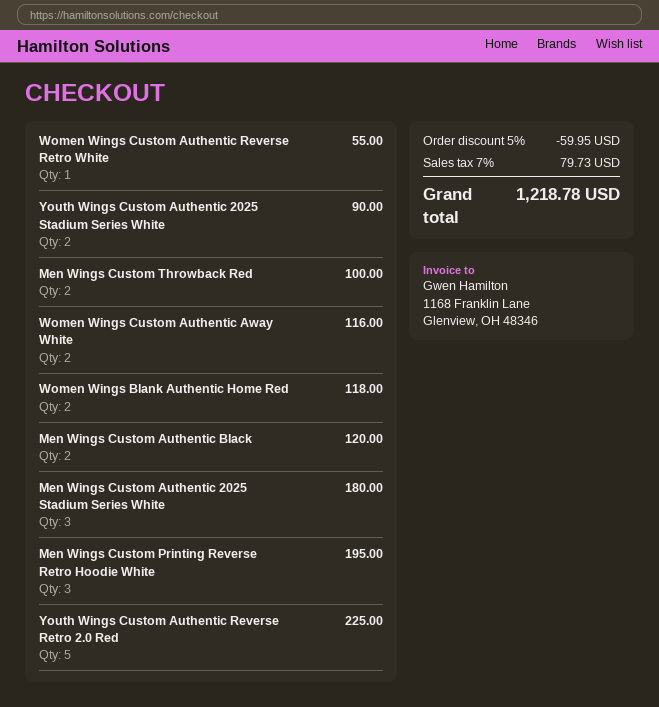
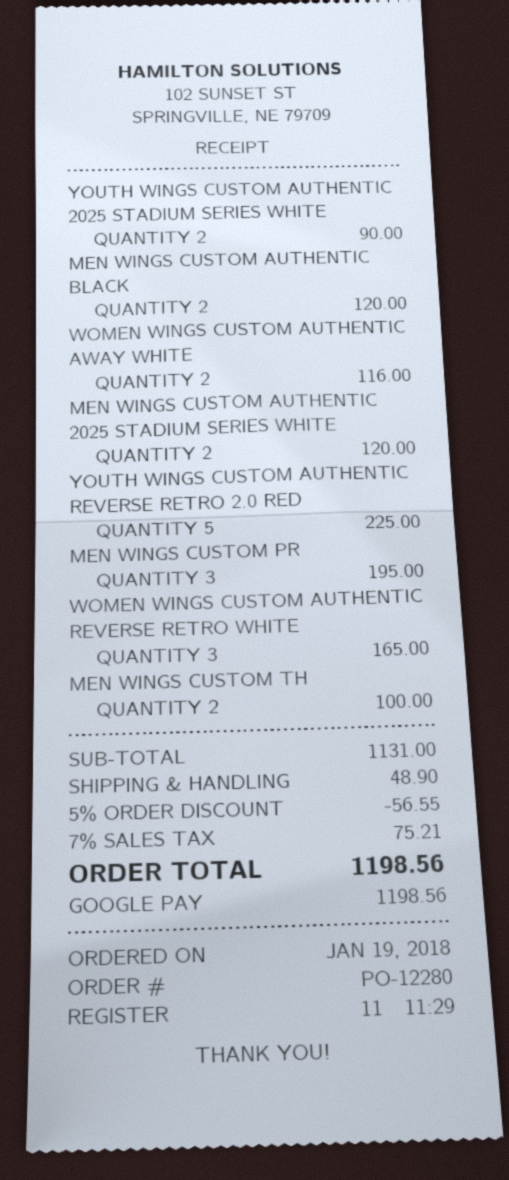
Women Wings Custom Authentic Reverse Retro White: 1 for 55.00 -> 3 for 165.00
Women Wings Blank Authentic Home Red: 2 for 118.00 -> none
Men Wings Custom Authentic 2025 Stadium Series White: 3 for 180.00 -> 2 for 120.00
discount: 5% = 59.95 -> 5% = 56.55
shipping: none -> 48.90
tax: 7% = 79.73 -> 7% = 75.21
total: 1218.78 -> 1198.56

